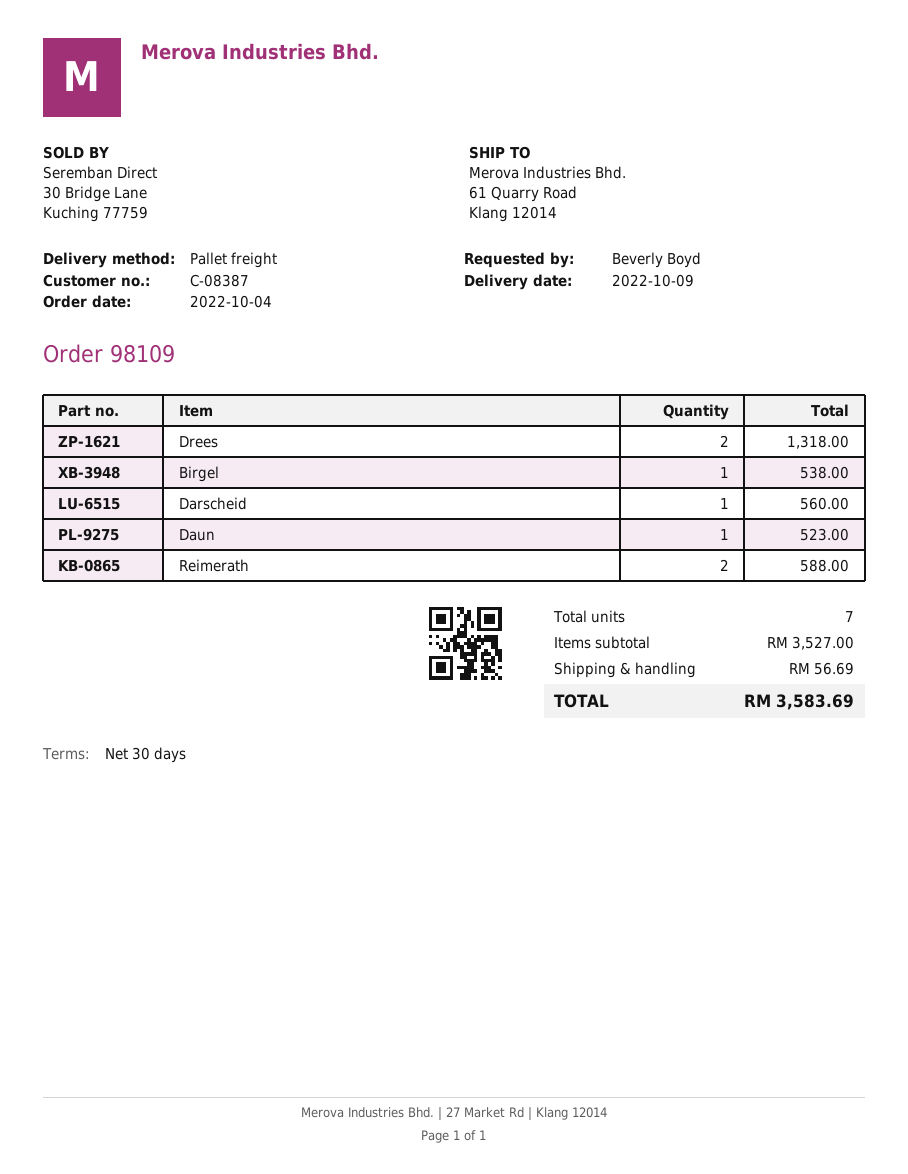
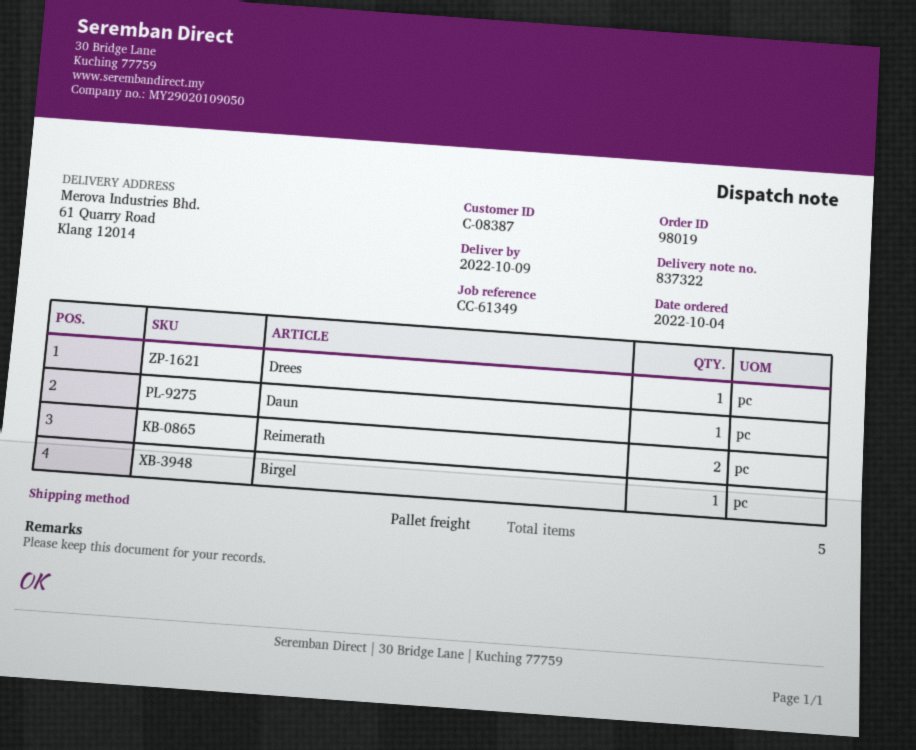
order number: 98109 -> 98019
Drees: 2 -> 1
Darscheid: 1 -> none
total quantity: 7 -> 5

